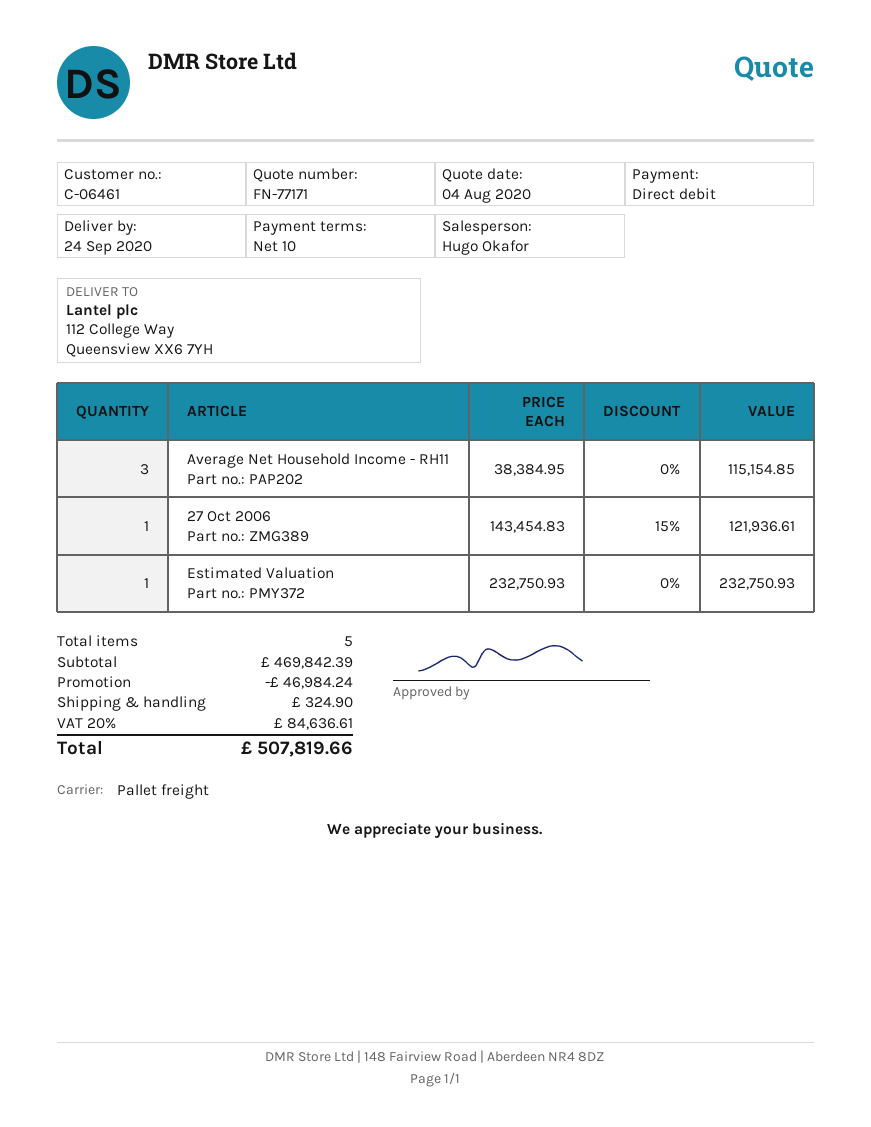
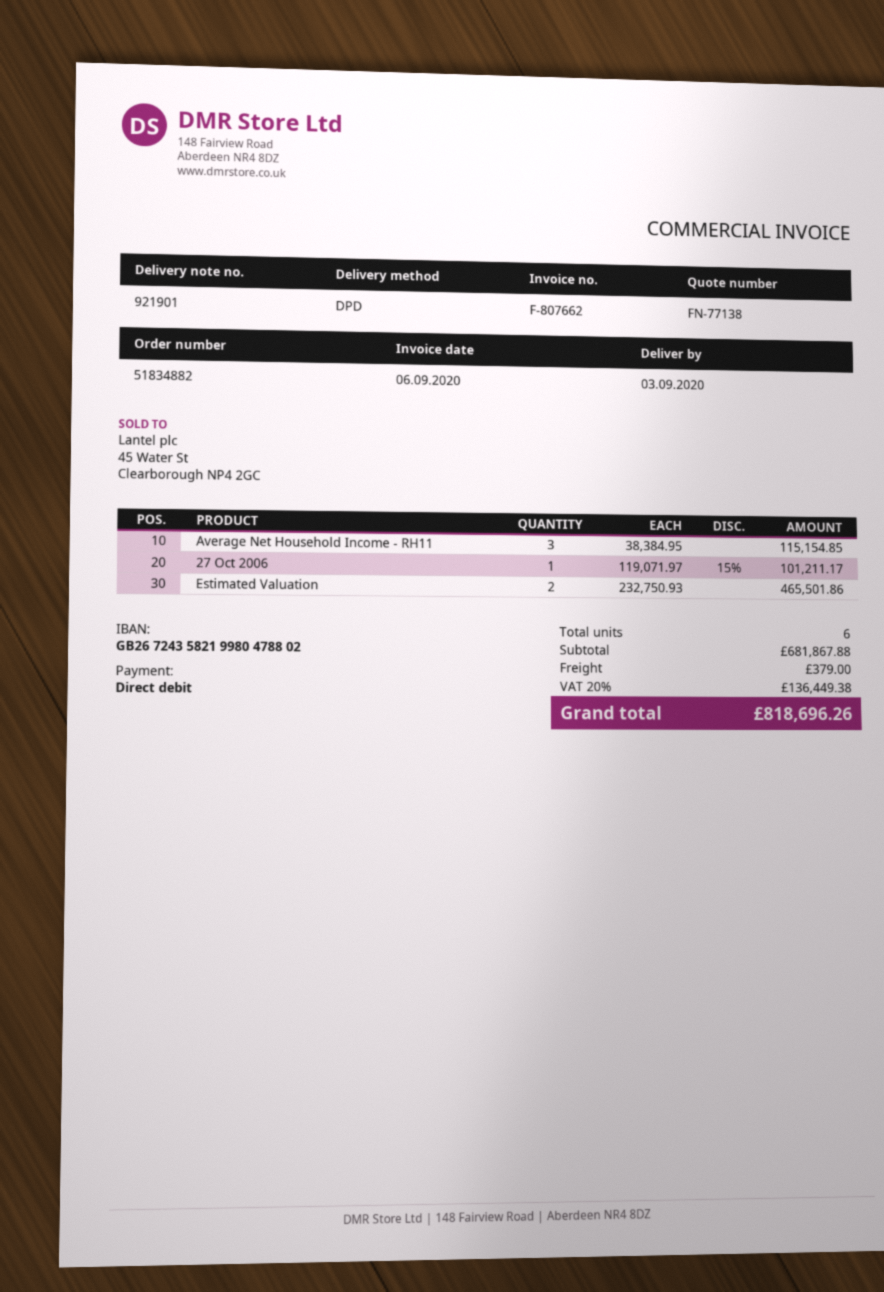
quote number: FN-77171 -> FN-77138
delivery date: 2020-09-24 -> 2020-09-03
shipping method: pallet freight -> DPD
27 Oct 2006: 1 x 143454.83 - 15% = 121936.61 -> 1 x 119071.97 - 15% = 101211.17
Estimated Valuation: 1 x 232750.93 = 232750.93 -> 2 x 232750.93 = 465501.86
total quantity: 5 -> 6
subtotal: 469842.39 -> 681867.88
discount: 46984.24 -> none
shipping: 324.90 -> 379.00
tax: 20% = 84636.61 -> 20% = 136449.38
total: 507819.66 -> 818696.26

